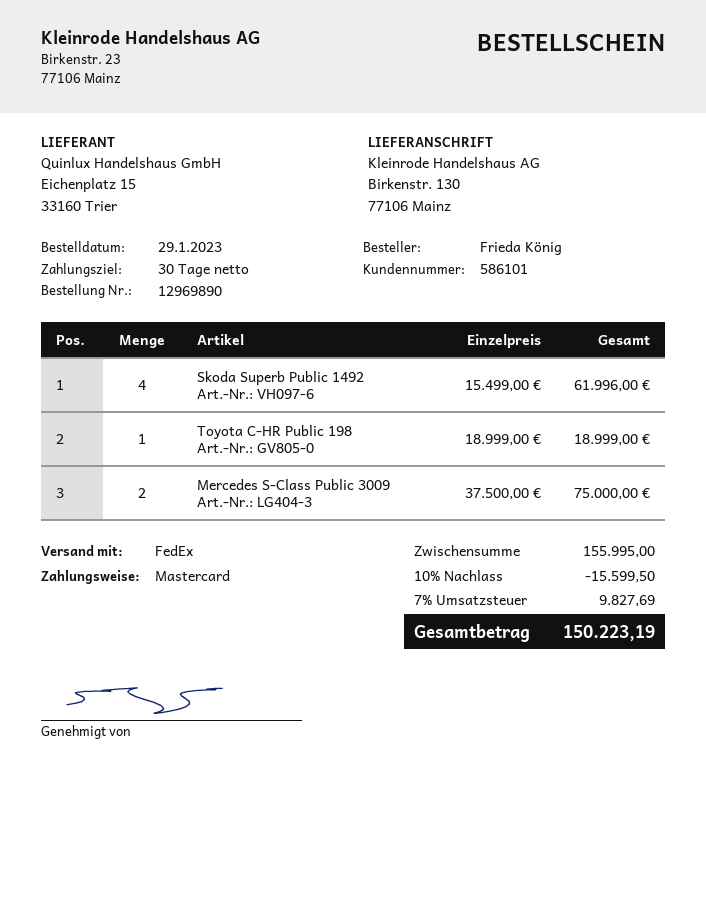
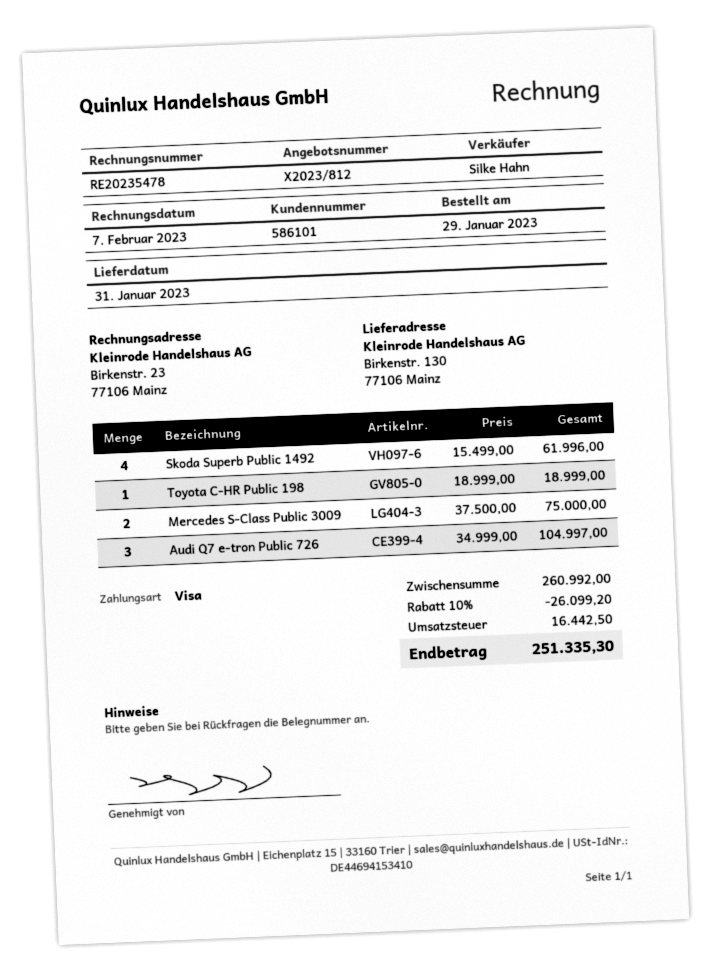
payment method: Mastercard -> Visa
Audi Q7 e-tron Public 726: none -> 3 x 34999.00 = 104997.00
subtotal: 155995.00 -> 260992.00
discount: 10% = 15599.50 -> 10% = 26099.20
tax: 9827.69 -> 16442.50
total: 150223.19 -> 251335.30

